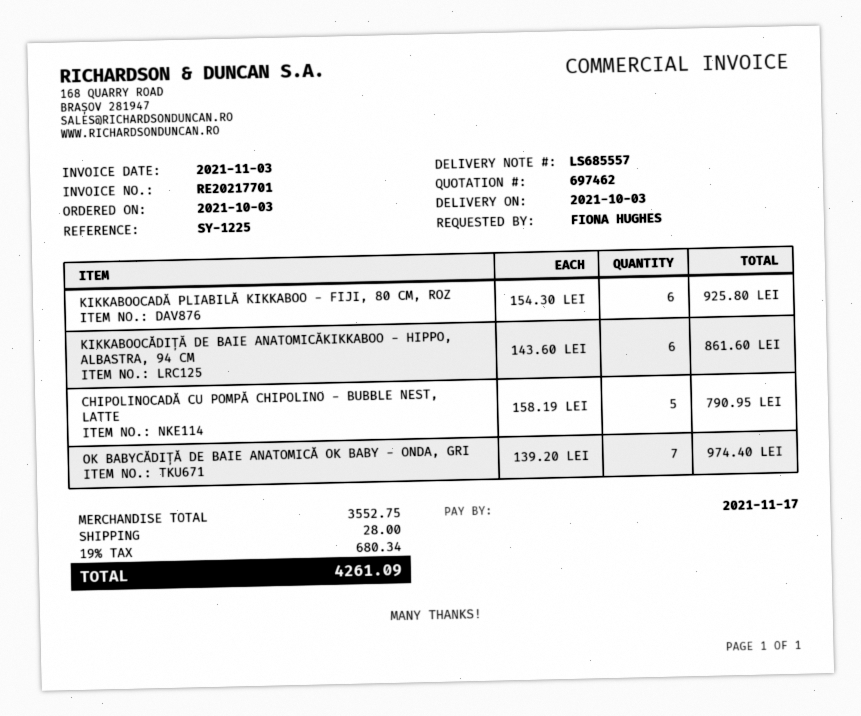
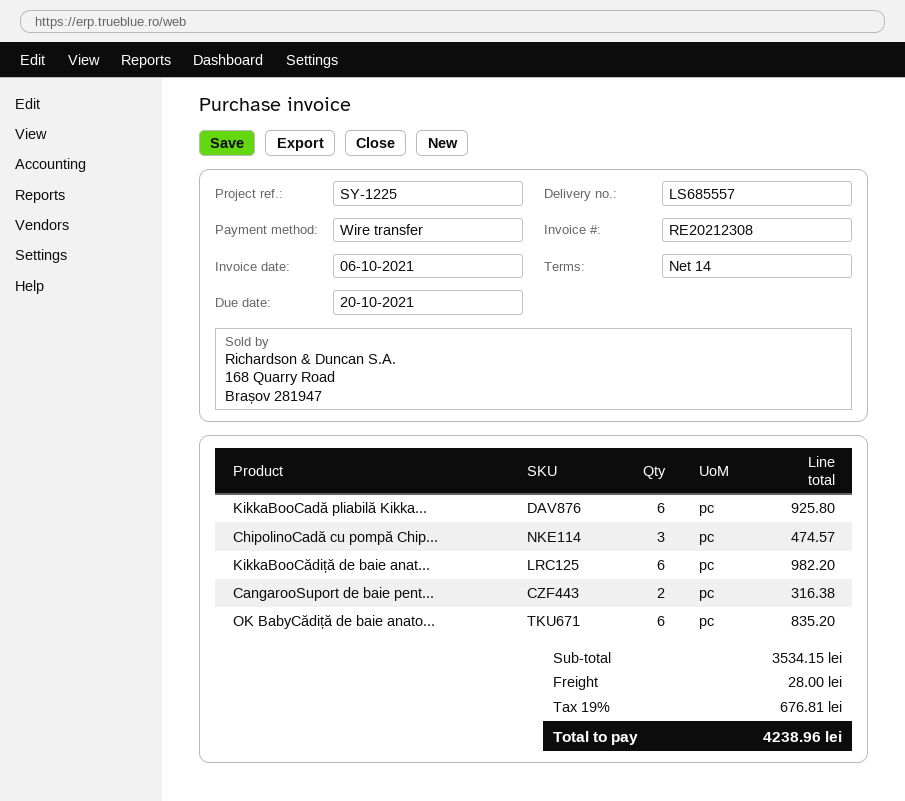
invoice number: RE20217701 -> RE20212308
invoice date: 2021-11-03 -> 2021-10-06
due date: 2021-11-17 -> 2021-10-20
KIKKABOOCĂDIȚĂ DE BAIE ANATOMICĂKIKKABOO - HIPPO, ALBASTRA, 94 CM: 6 for 861.60 -> 6 for 982.20
CHIPOLINOCADĂ CU POMPĂ CHIPOLINO - BUBBLE NEST, LATTE: 5 for 790.95 -> 3 for 474.57
OK BABYCĂDIȚĂ DE BAIE ANATOMICĂ OK BABY - ONDA, GRI: 7 for 974.40 -> 6 for 835.20
CangarooSuport de baie pent...: none -> 2 for 316.38
subtotal: 3552.75 -> 3534.15
tax: 19% = 680.34 -> 19% = 676.81
total: 4261.09 -> 4238.96

